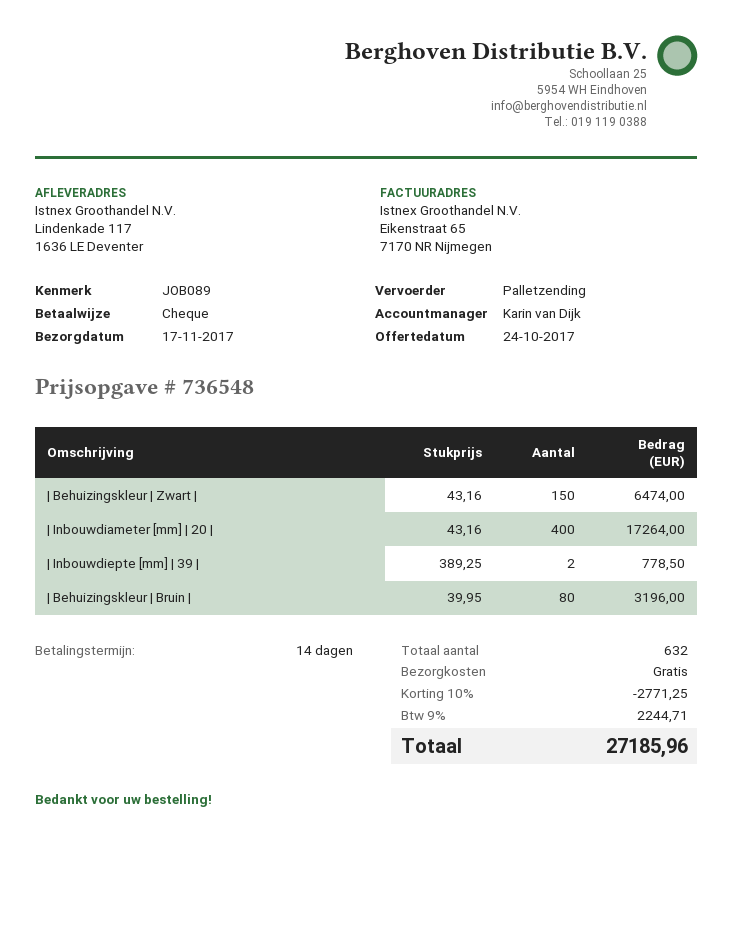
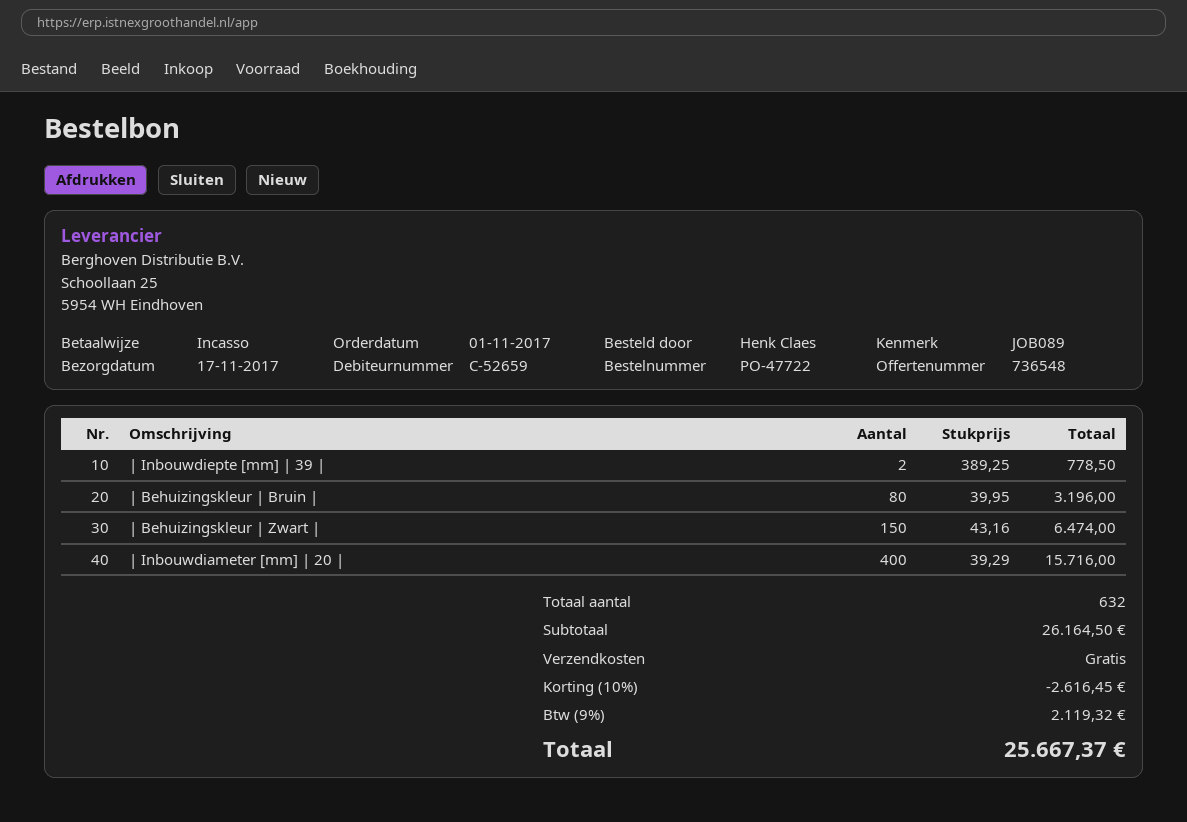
payment method: cheque -> direct debit
| Inbouwdiameter [mm] | 20 |: 400 x 43.16 = 17264.00 -> 400 x 39.29 = 15716.00
discount: 10% = 2771.25 -> 10% = 2616.45
tax: 9% = 2244.71 -> 9% = 2119.32
total: 27185.96 -> 25667.37

